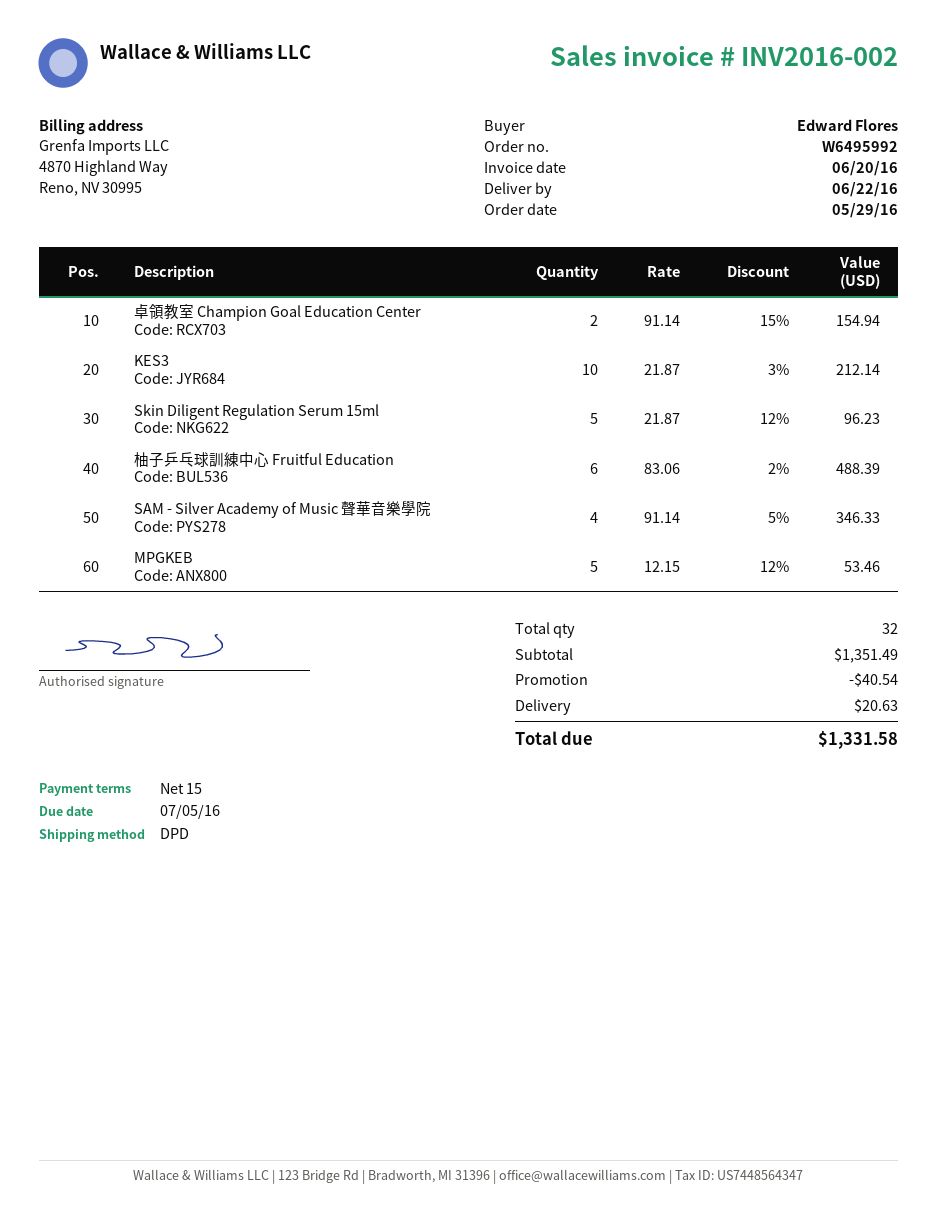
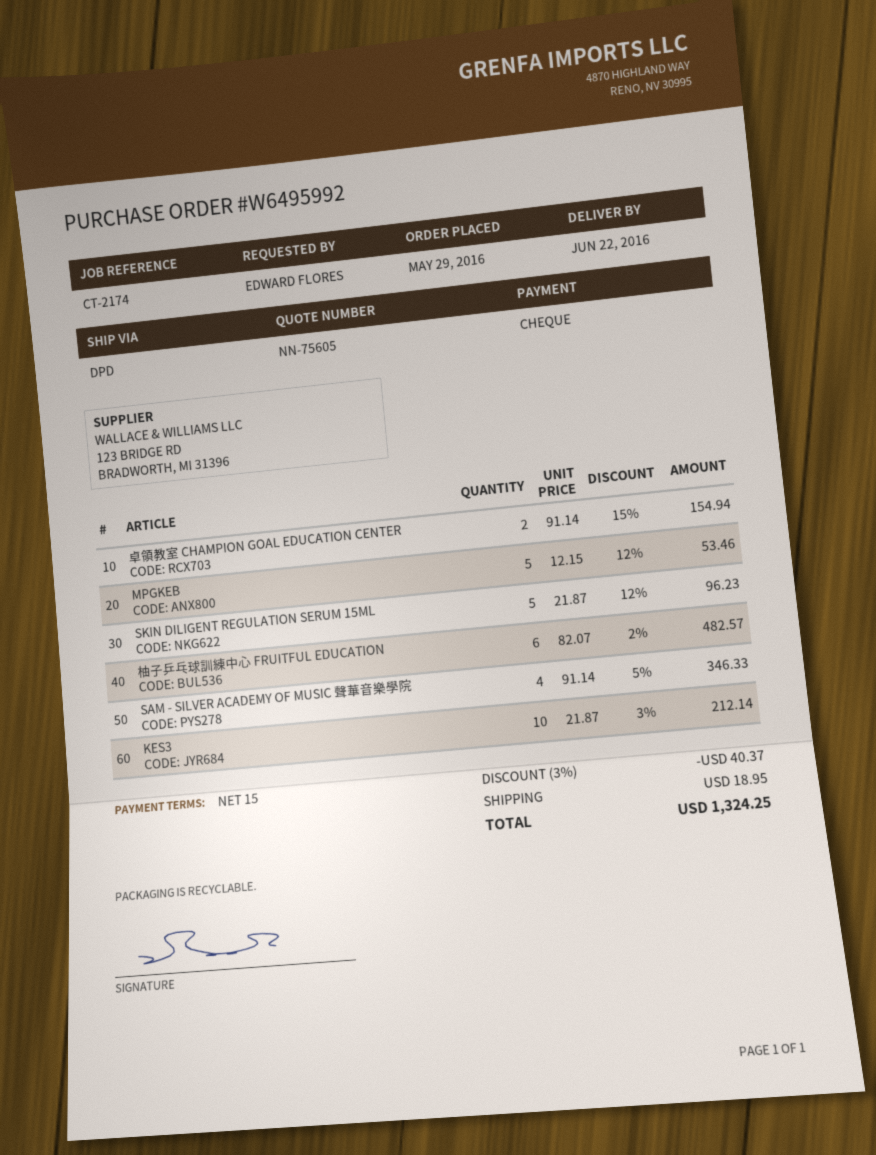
柚子乒乓球訓練中心 Fruitful Education: 6 x 83.06 - 2% = 488.39 -> 6 x 82.07 - 2% = 482.57
discount: 40.54 -> 40.37
shipping: 20.63 -> 18.95
total: 1331.58 -> 1324.25

